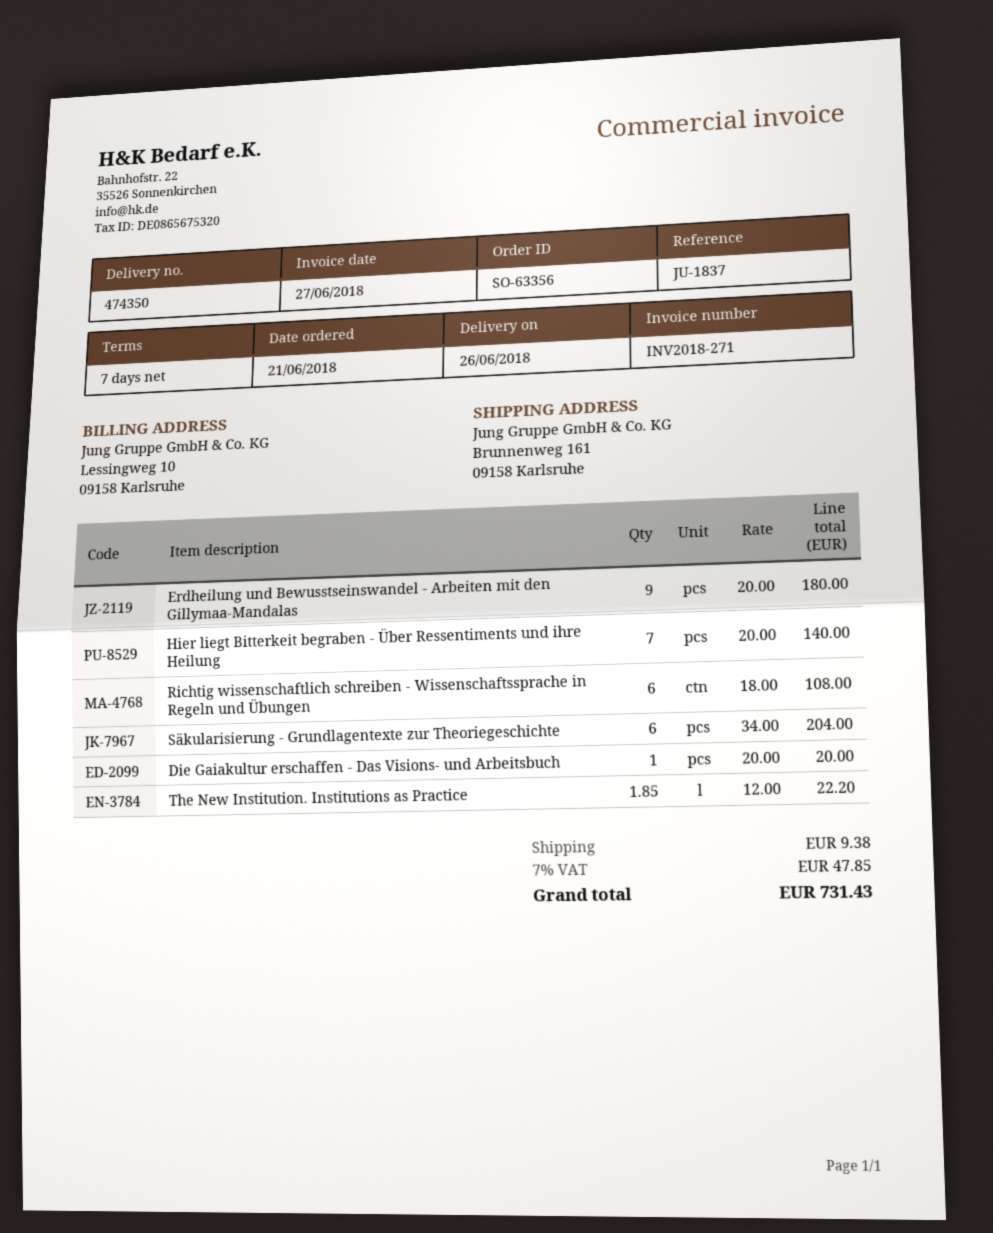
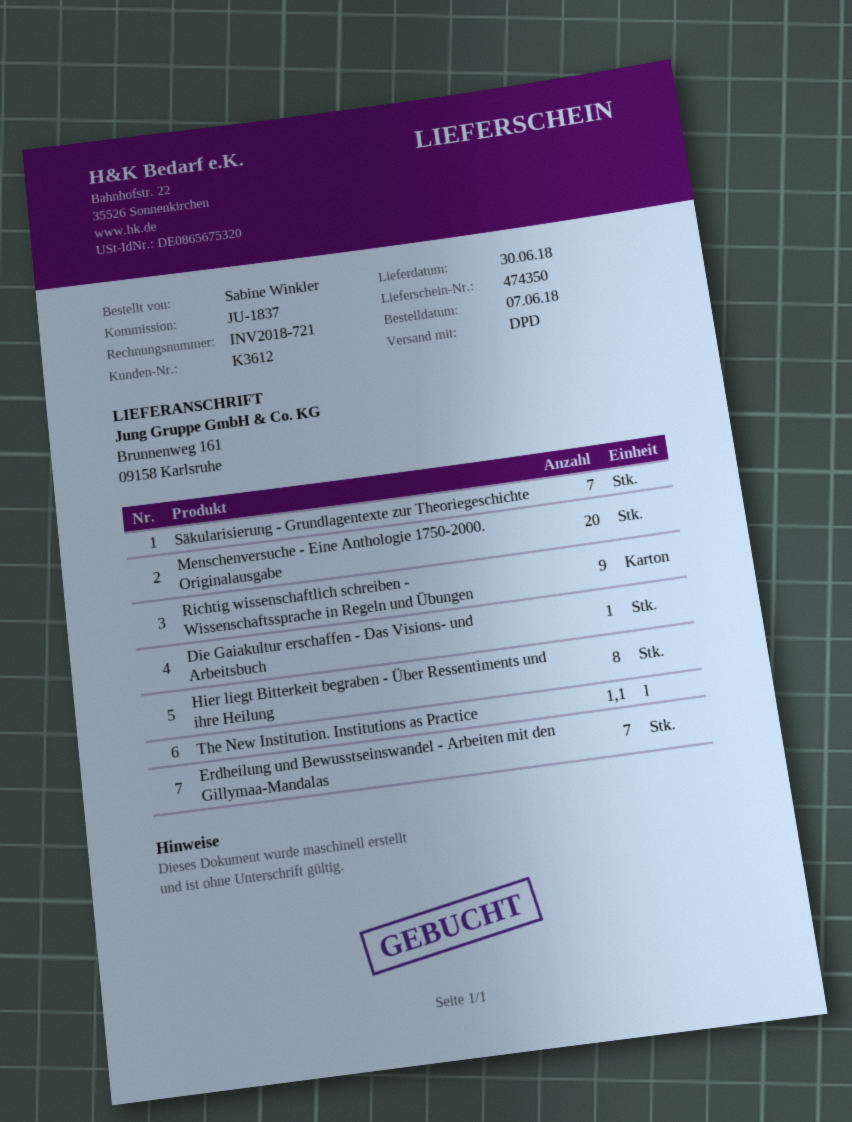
order date: 2018-06-21 -> 2018-06-07
delivery date: 2018-06-26 -> 2018-06-30
invoice number: INV2018-271 -> INV2018-721
Erdheilung und Bewusstseinswandel - Arbeiten mit den Gillymaa-Mandalas: 9 -> 7
Hier liegt Bitterkeit begraben - Über Ressentiments und ihre Heilung: 7 -> 8
Richtig wissenschaftlich schreiben - Wissenschaftssprache in Regeln und Übungen: 6 -> 9
Säkularisierung - Grundlagentexte zur Theoriegeschichte: 6 -> 7
The New Institution. Institutions as Practice: 1.85 -> 1.1
Menschenversuche - Eine Anthologie 1750-2000. Originalausgabe: none -> 20

